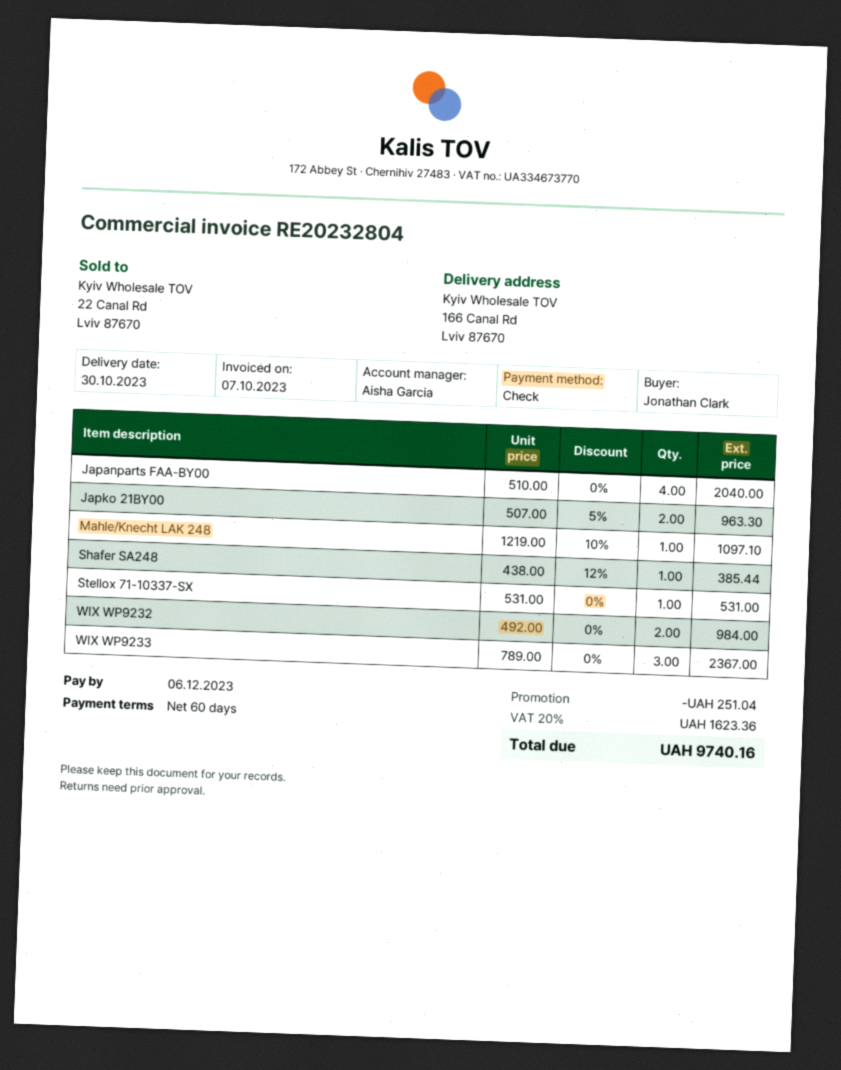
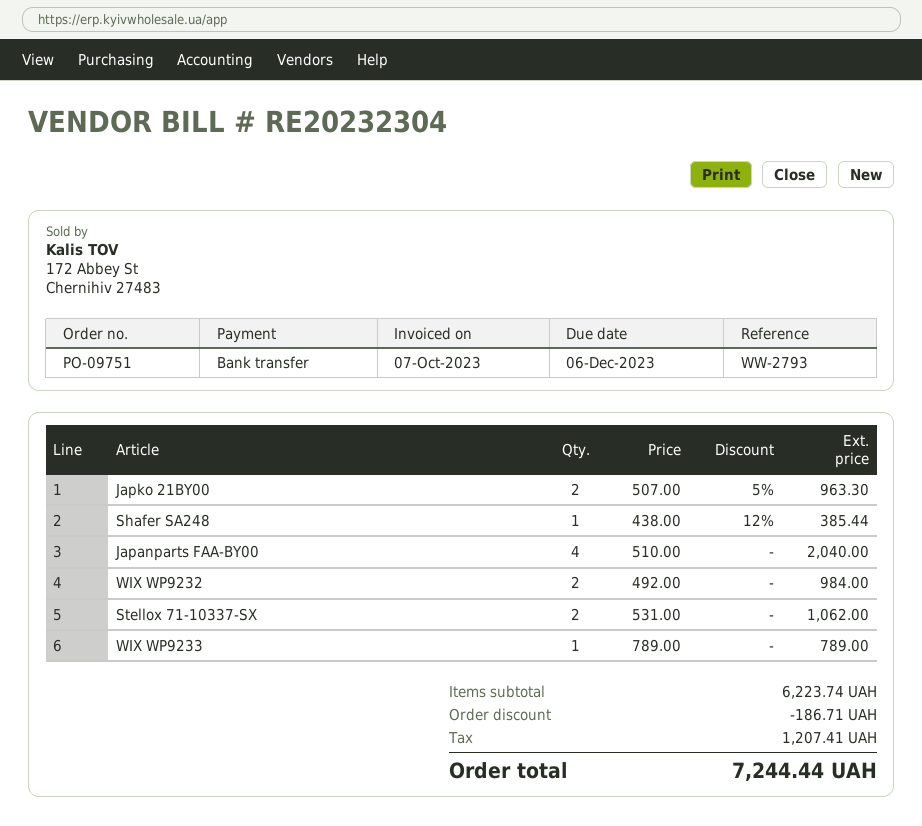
invoice number: RE20232804 -> RE20232304
payment method: cheque -> bank transfer
Mahle/Knecht LAK 248: 1 x 1219.00 - 10% = 1097.10 -> none
Stellox 71-10337-SX: 1 x 531.00 = 531.00 -> 2 x 531.00 = 1062.00
WIX WP9233: 3 x 789.00 = 2367.00 -> 1 x 789.00 = 789.00
discount: 251.04 -> 186.71
tax: 1623.36 -> 1207.41
total: 9740.16 -> 7244.44

